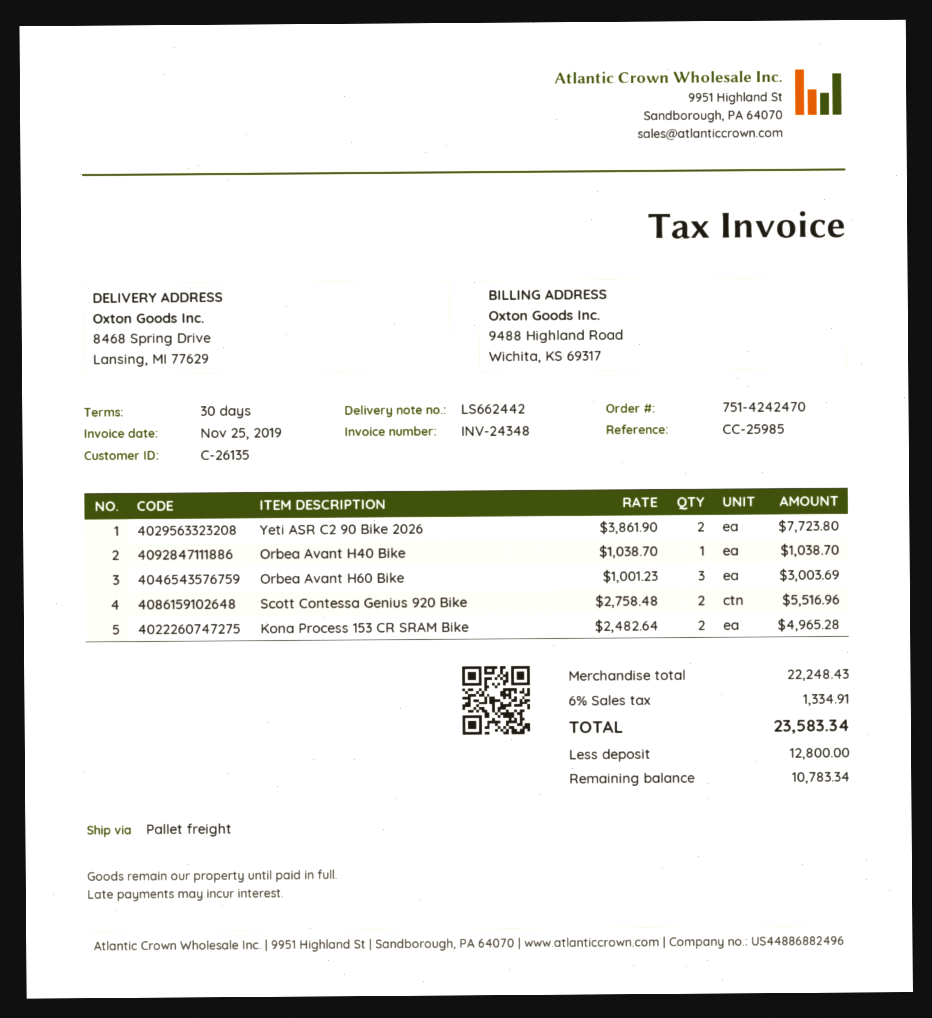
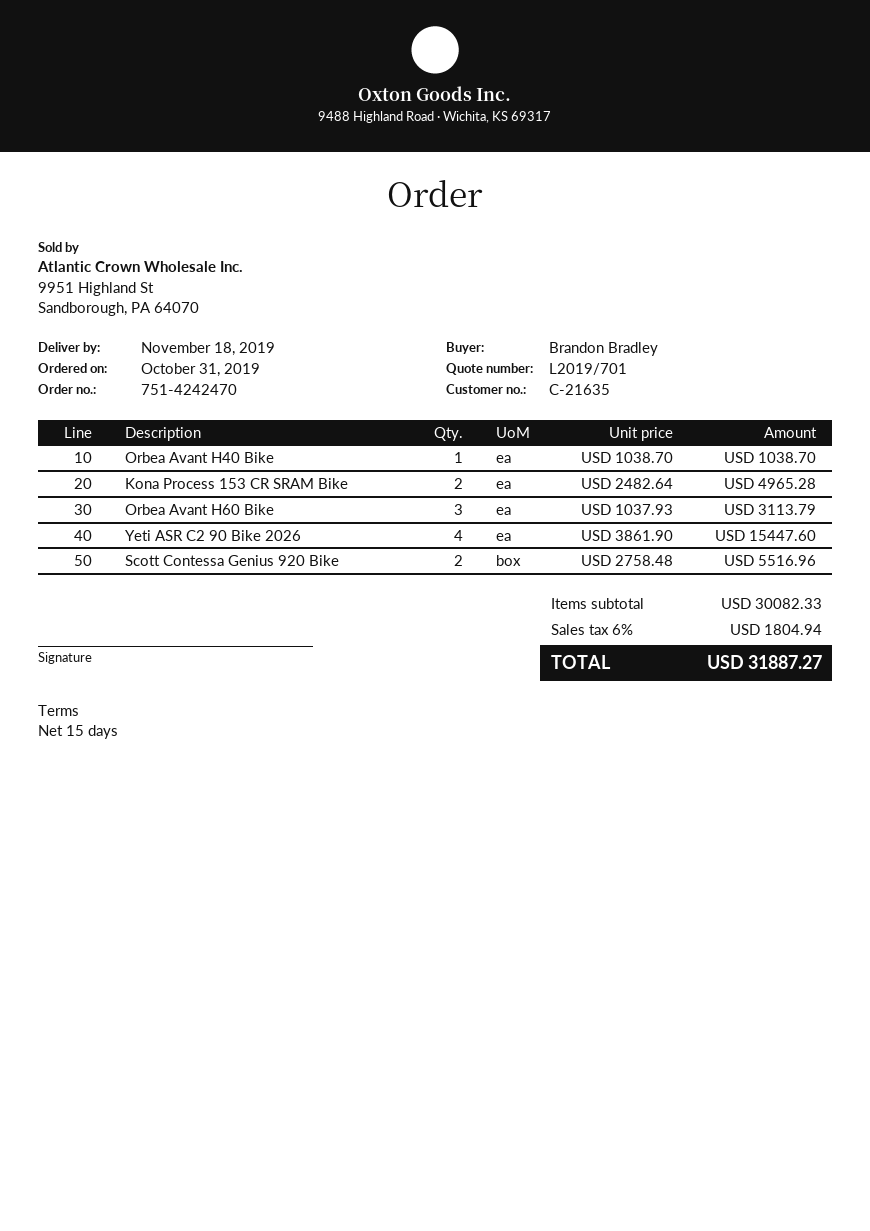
payment terms: 30 days -> 15 days
customer number: C-26135 -> C-21635
Yeti ASR C2 90 Bike 2026: 2 x 3861.90 = 7723.80 -> 4 x 3861.90 = 15447.60
Orbea Avant H60 Bike: 3 x 1001.23 = 3003.69 -> 3 x 1037.93 = 3113.79
subtotal: 22248.43 -> 30082.33
tax: 6% = 1334.91 -> 6% = 1804.94
total: 23583.34 -> 31887.27

